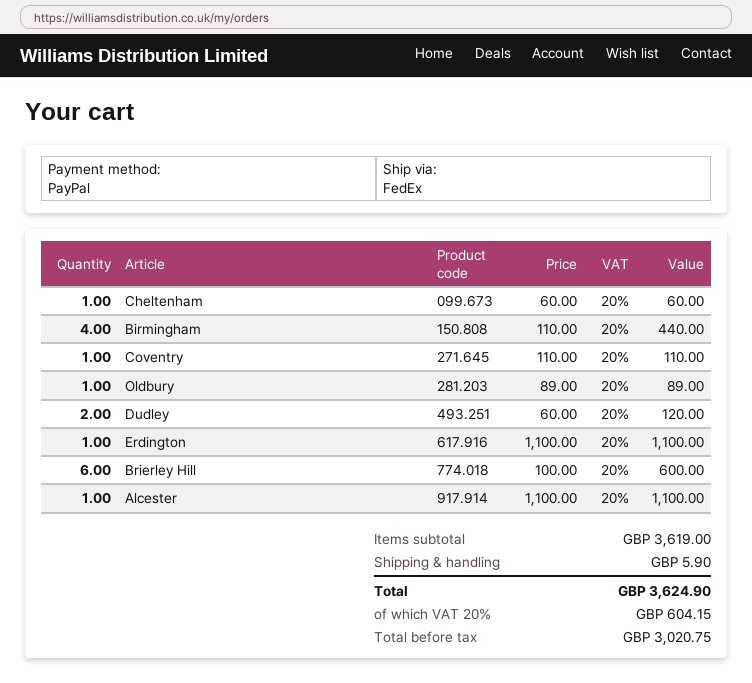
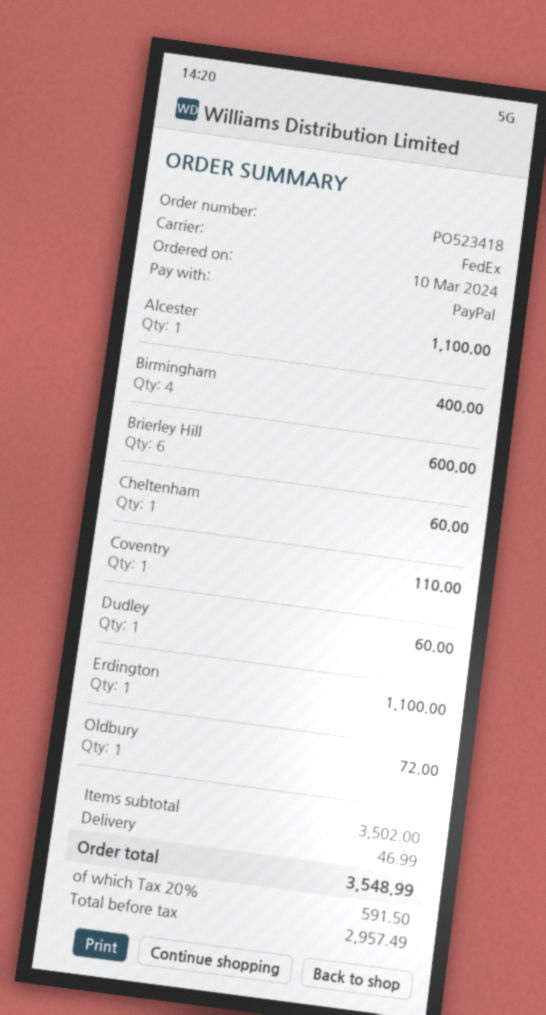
Birmingham: 4 for 440.00 -> 4 for 400.00
Oldbury: 1 for 89.00 -> 1 for 72.00
Dudley: 2 for 120.00 -> 1 for 60.00
subtotal: 3619.00 -> 3502.00
shipping: 5.90 -> 46.99
net: 3020.75 -> 2957.49
tax: 20% = 604.15 -> 20% = 591.50
total: 3624.90 -> 3548.99

